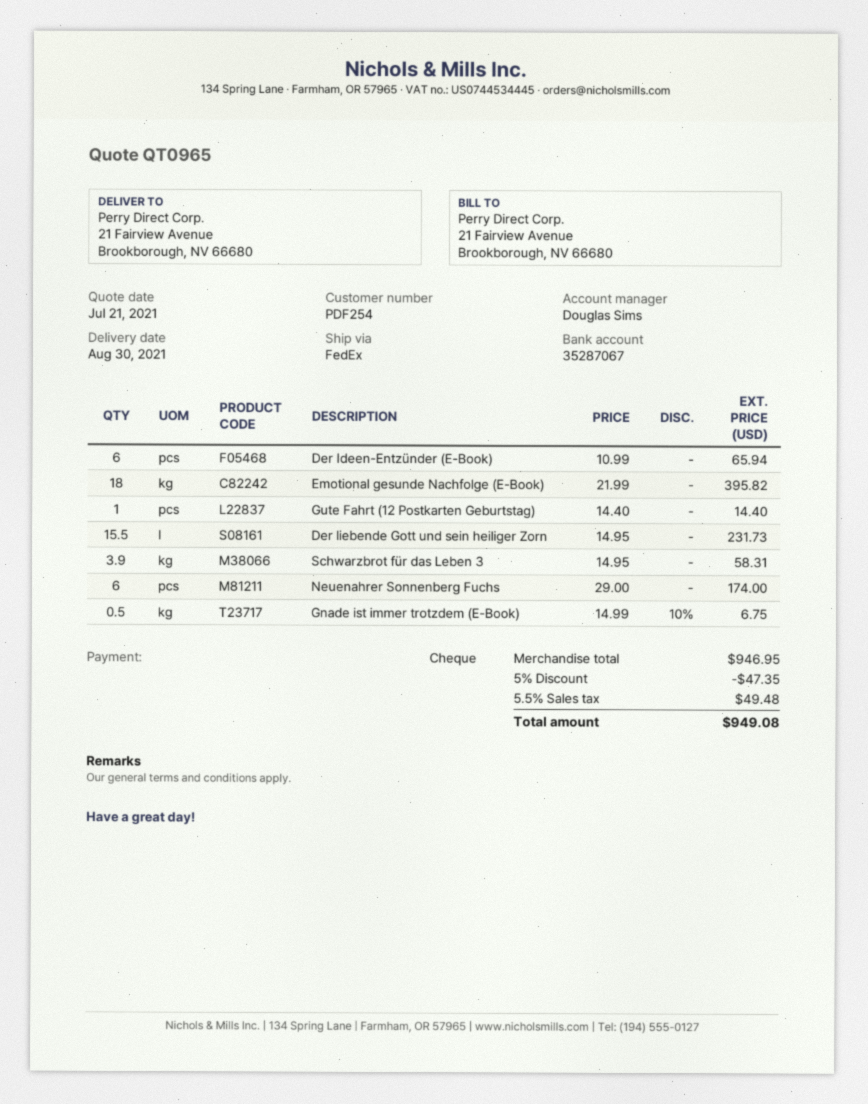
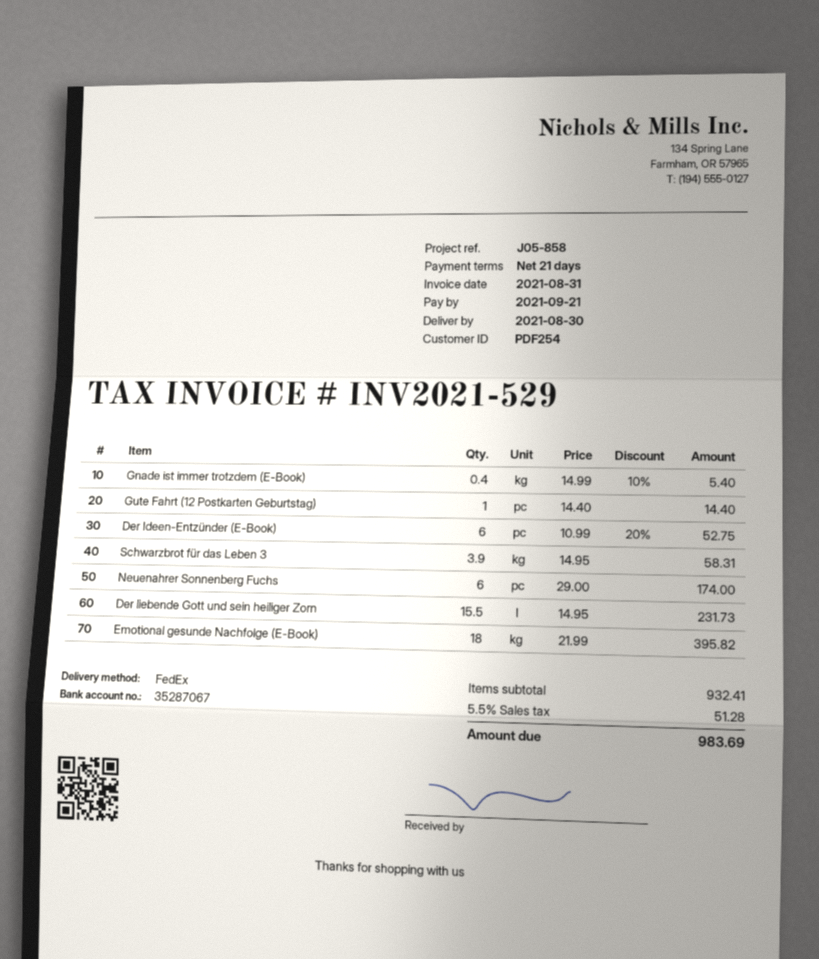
Der Ideen-Entzünder (E-Book): 6 x 10.99 = 65.94 -> 6 x 10.99 - 20% = 52.75
Gnade ist immer trotzdem (E-Book): 0.5 x 14.99 - 10% = 6.75 -> 0.4 x 14.99 - 10% = 5.40
subtotal: 946.95 -> 932.41
discount: 5% = 47.35 -> none
tax: 5.5% = 49.48 -> 5.5% = 51.28
total: 949.08 -> 983.69

